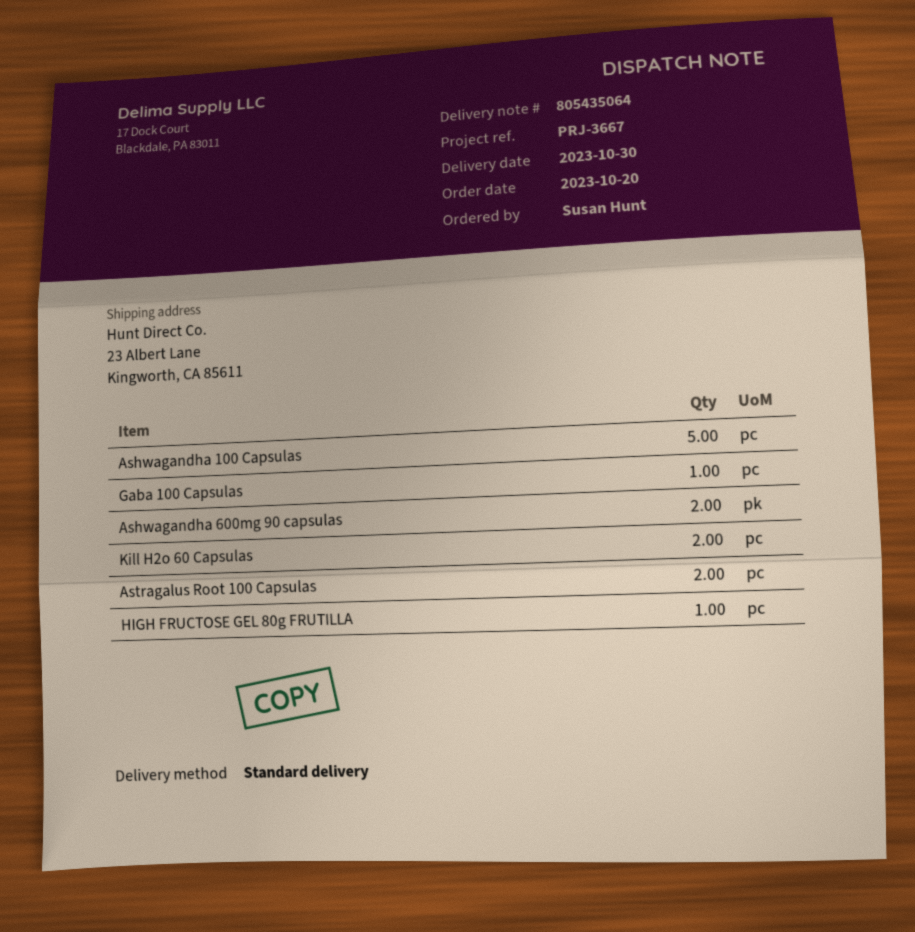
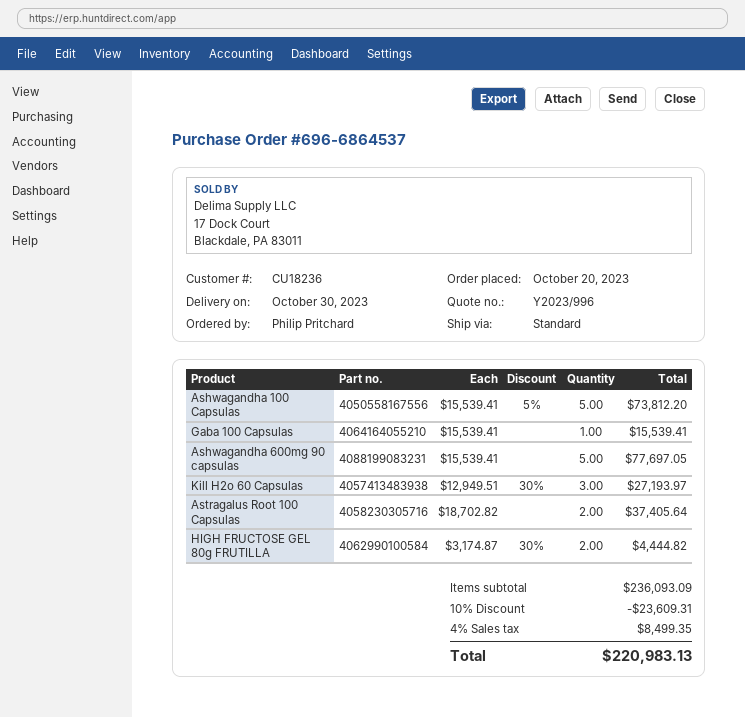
ordered by: Susan Hunt -> Philip Pritchard
Ashwagandha 600mg 90 capsulas: 2 -> 5
Kill H2o 60 Capsulas: 2 -> 3
HIGH FRUCTOSE GEL 80g FRUTILLA: 1 -> 2

